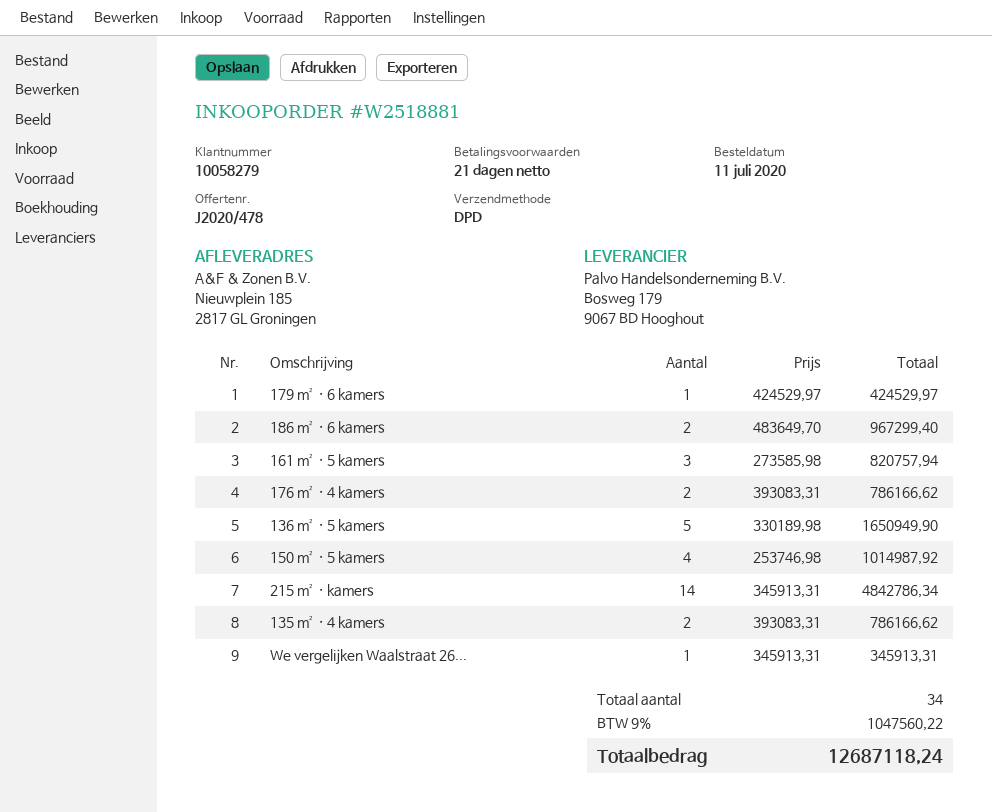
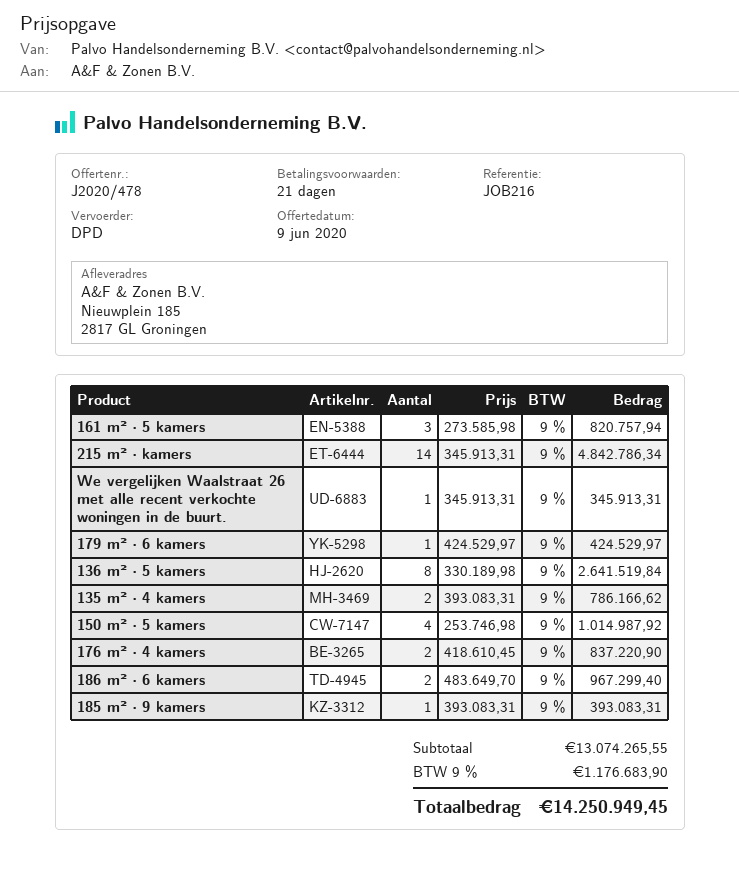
176 m² · 4 kamers: 2 x 393083.31 = 786166.62 -> 2 x 418610.45 = 837220.90
136 m² · 5 kamers: 5 x 330189.98 = 1650949.90 -> 8 x 330189.98 = 2641519.84
185 m² · 9 kamers: none -> 1 x 393083.31 = 393083.31
tax: 9% = 1047560.22 -> 9% = 1176683.90
total: 12687118.24 -> 14250949.45

